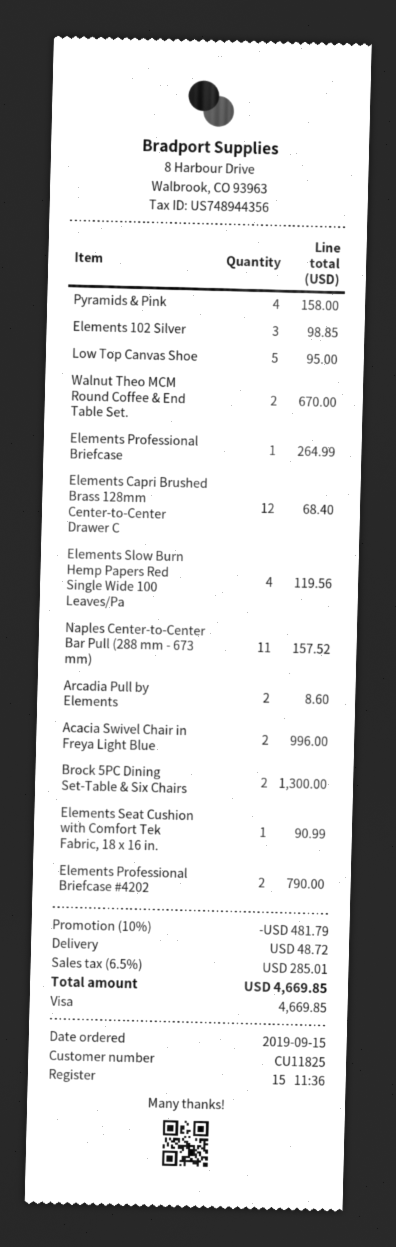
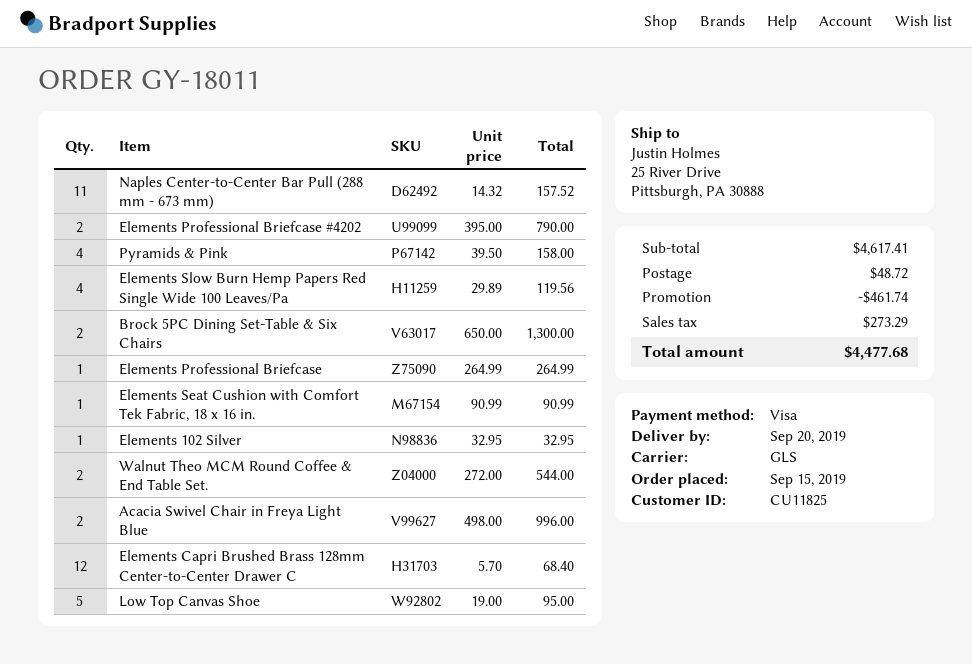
Elements 102 Silver: 3 for 98.85 -> 1 for 32.95
Walnut Theo MCM Round Coffee & End Table Set.: 2 for 670.00 -> 2 for 544.00
Arcadia Pull by Elements: 2 for 8.60 -> none
discount: 481.79 -> 461.74
tax: 285.01 -> 273.29
total: 4669.85 -> 4477.68

